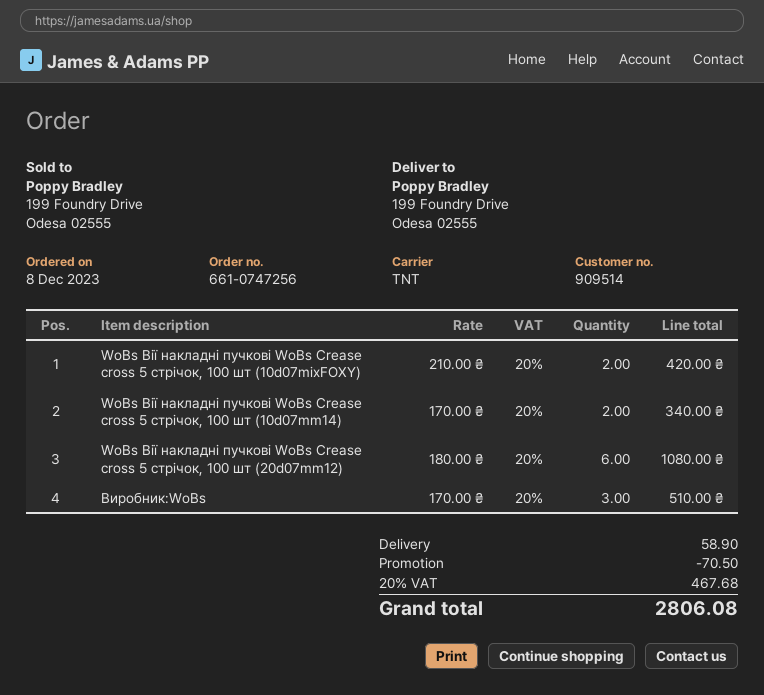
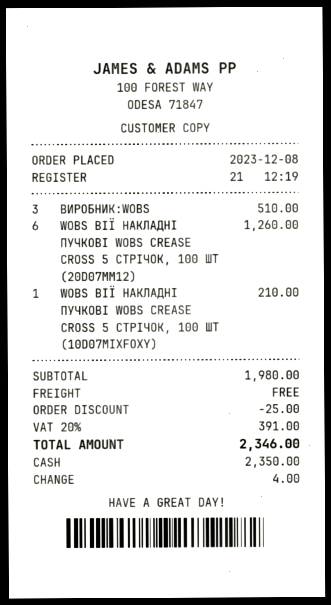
WoBs Вії накладні пучкові WoBs Crease cross 5 стрічок, 100 шт (10d07mixFOXY): 2 for 420.00 -> 1 for 210.00
WoBs Вії накладні пучкові WoBs Crease cross 5 стрічок, 100 шт (10d07mm14): 2 for 340.00 -> none
WoBs Вії накладні пучкові WoBs Crease cross 5 стрічок, 100 шт (20d07mm12): 6 for 1080.00 -> 6 for 1260.00
discount: 70.50 -> 25.00
shipping: 58.90 -> 0.00
tax: 20% = 467.68 -> 20% = 391.00
total: 2806.08 -> 2346.00

